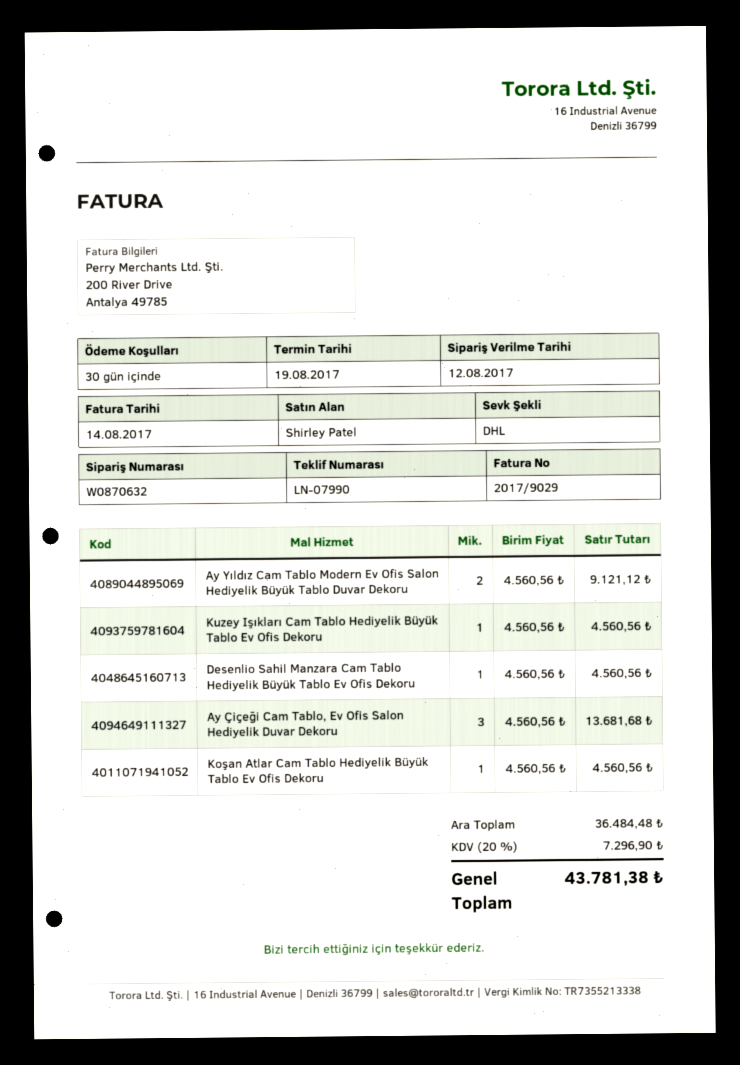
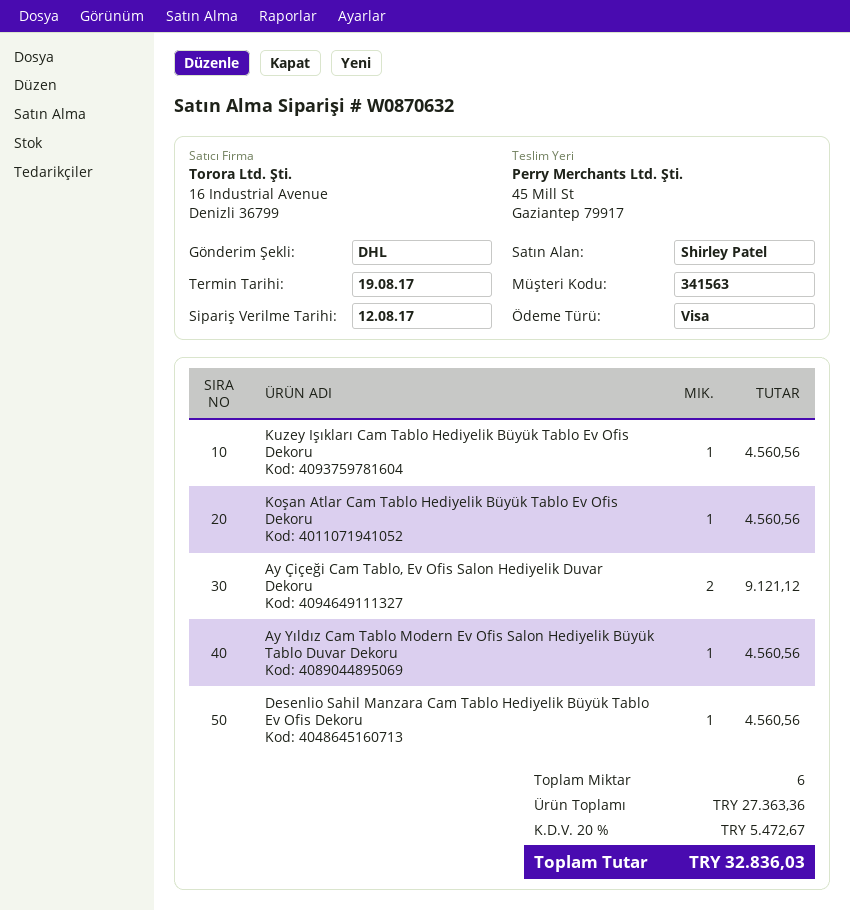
Ay Yıldız Cam Tablo Modern Ev Ofis Salon Hediyelik Büyük Tablo Duvar Dekoru: 2 for 9121.12 -> 1 for 4560.56
Ay Çiçeği Cam Tablo, Ev Ofis Salon Hediyelik Duvar Dekoru: 3 for 13681.68 -> 2 for 9121.12
subtotal: 36484.48 -> 27363.36
tax: 20% = 7296.90 -> 20% = 5472.67
total: 43781.38 -> 32836.03

